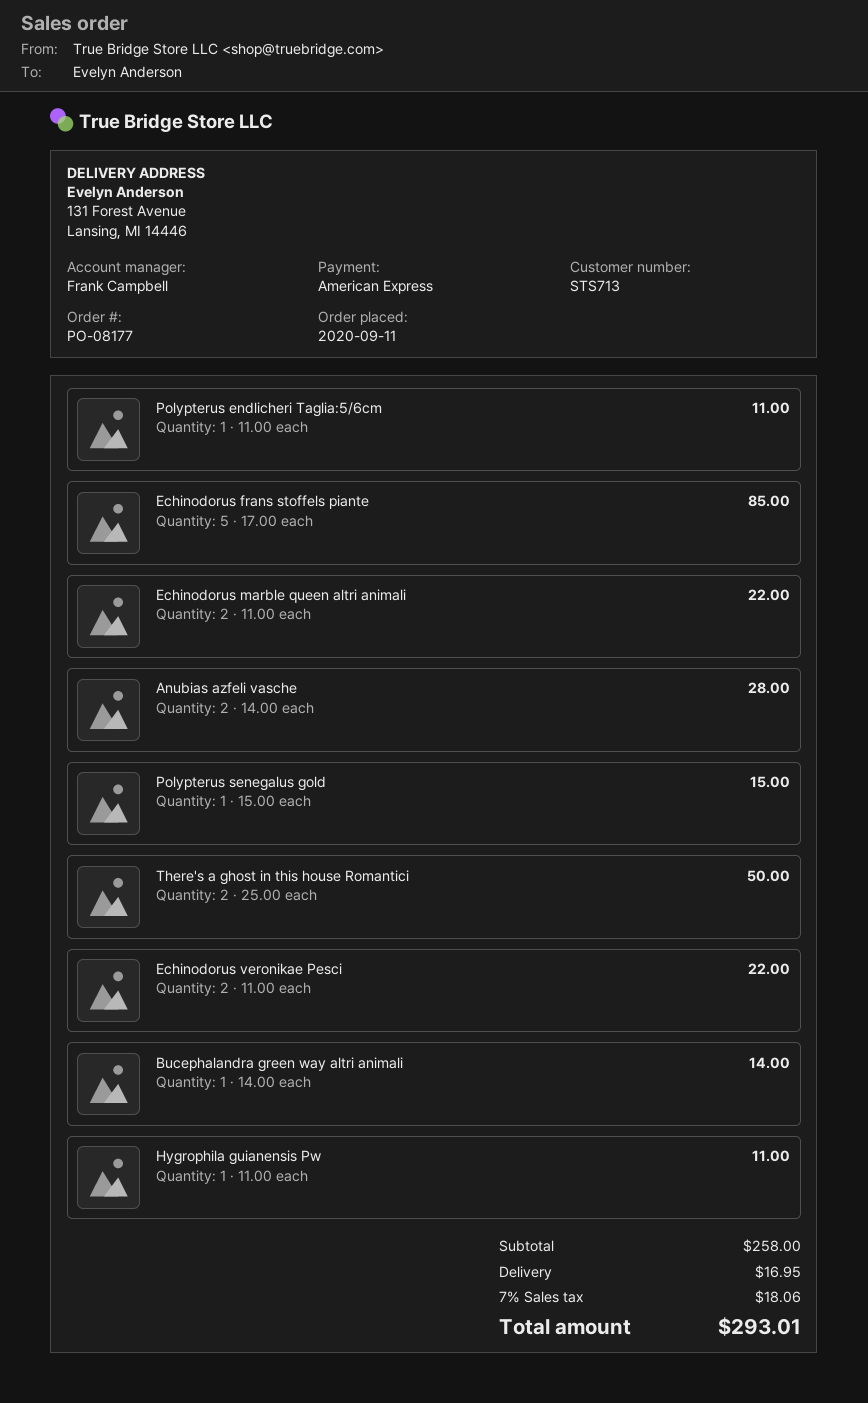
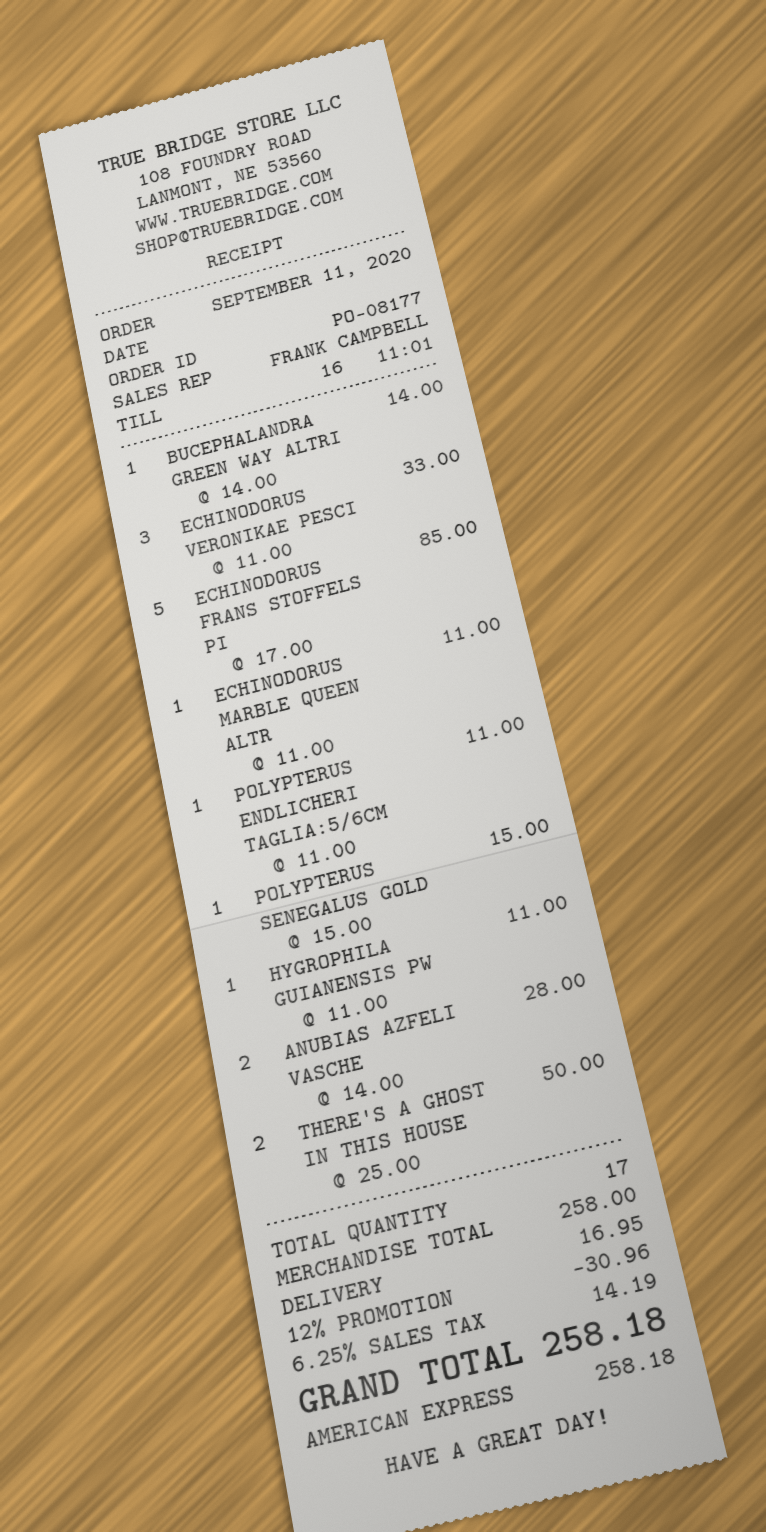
Echinodorus marble queen altri animali: 2 x 11.00 = 22.00 -> 1 x 11.00 = 11.00
Echinodorus veronikae Pesci: 2 x 11.00 = 22.00 -> 3 x 11.00 = 33.00
discount: none -> 12% = 30.96
tax: 7% = 18.06 -> 6.25% = 14.19
total: 293.01 -> 258.18

